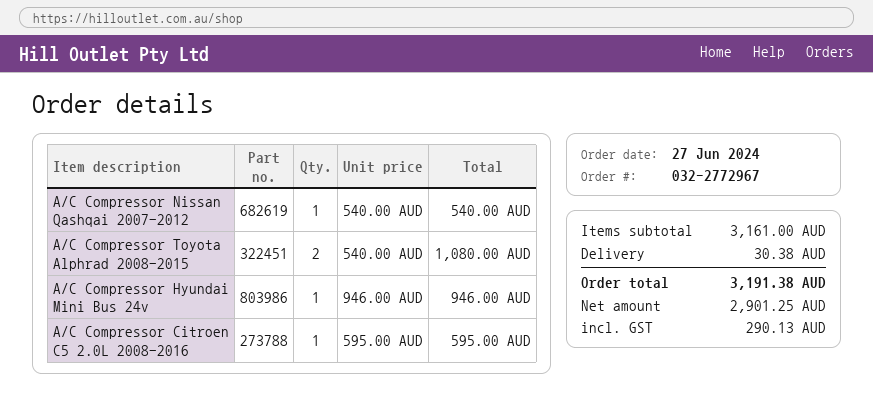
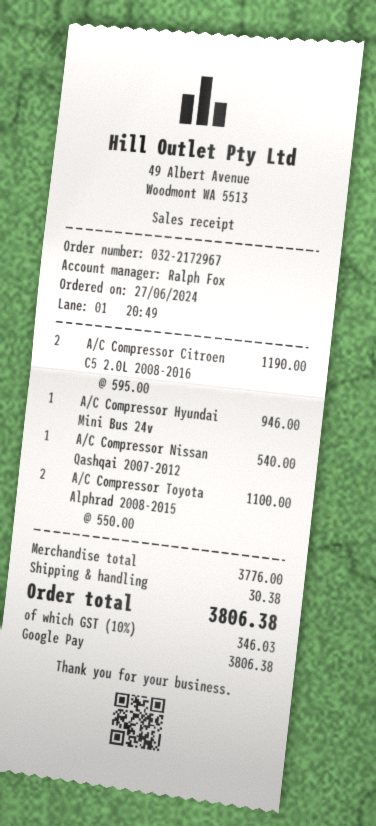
order number: 032-2772967 -> 032-2172967
A/C Compressor Toyota Alphrad 2008-2015: 2 x 540.00 = 1080.00 -> 2 x 550.00 = 1100.00
A/C Compressor Citroen C5 2.0L 2008-2016: 1 x 595.00 = 595.00 -> 2 x 595.00 = 1190.00
subtotal: 3161.00 -> 3776.00
tax: 290.13 -> 346.03
total: 3191.38 -> 3806.38

